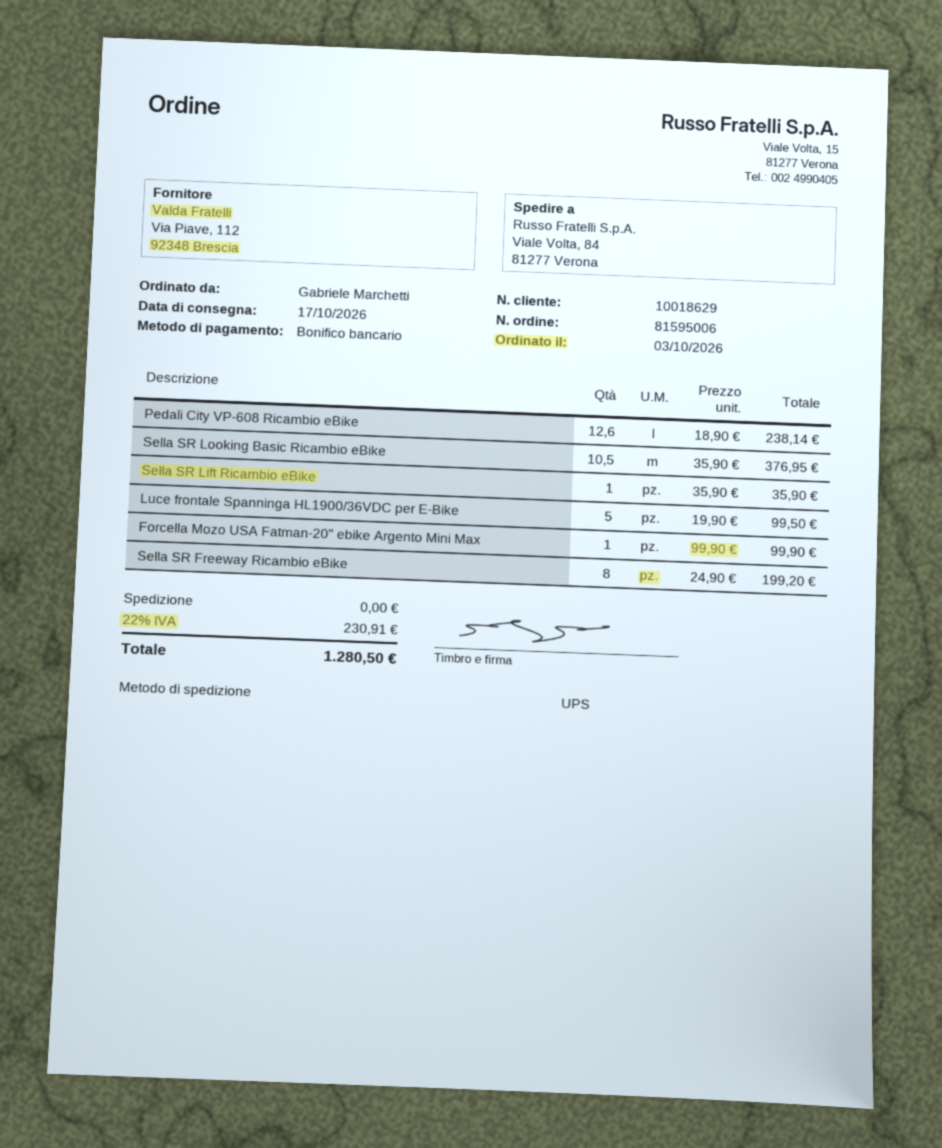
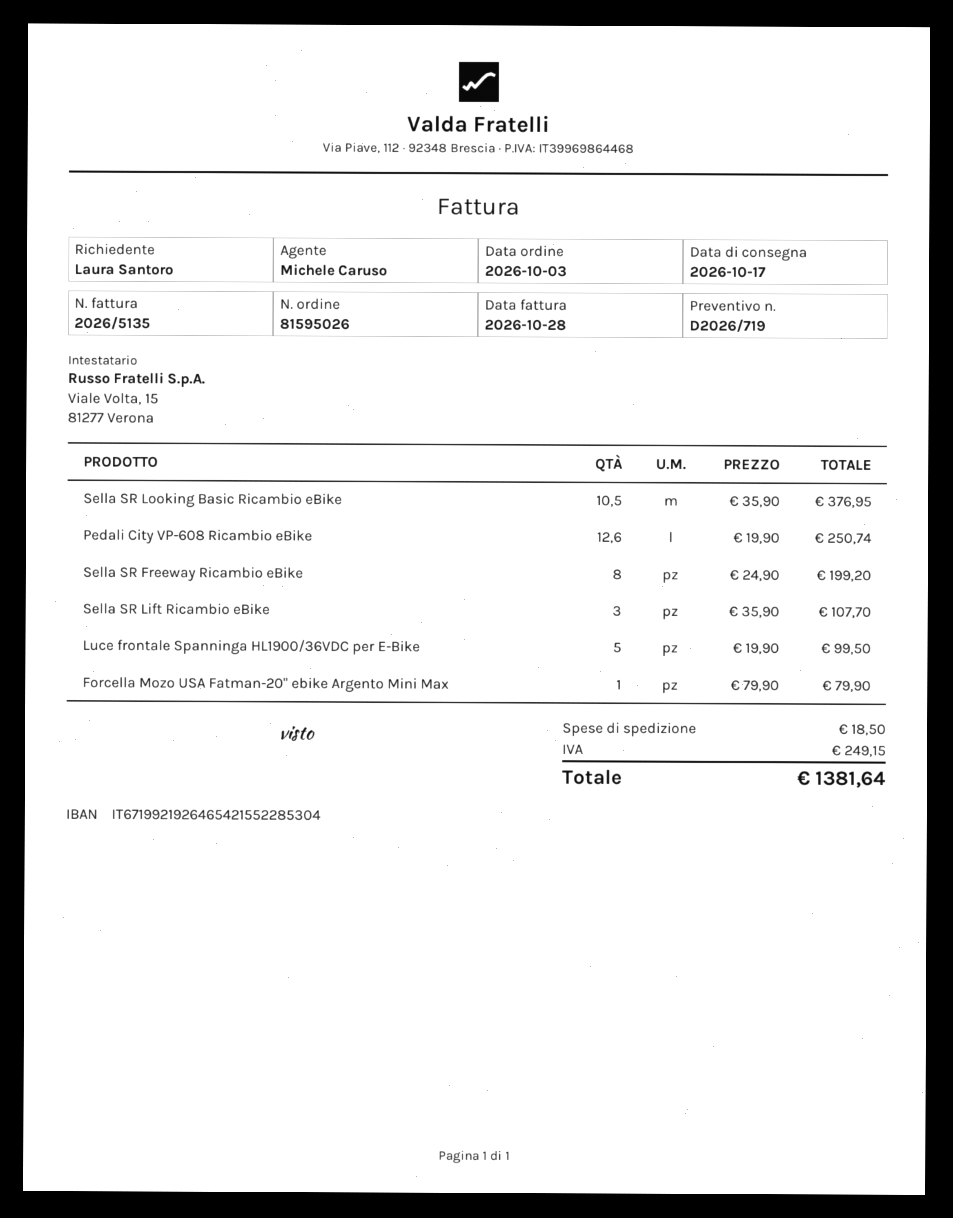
order number: 81595006 -> 81595026
ordered by: Gabriele Marchetti -> Laura Santoro
Pedali City VP-608 Ricambio eBike: 12.6 x 18.90 = 238.14 -> 12.6 x 19.90 = 250.74
Sella SR Lift Ricambio eBike: 1 x 35.90 = 35.90 -> 3 x 35.90 = 107.70
Forcella Mozo USA Fatman-20" ebike Argento Mini Max: 1 x 99.90 = 99.90 -> 1 x 79.90 = 79.90
shipping: 0.00 -> 18.50
tax: 230.91 -> 249.15
total: 1280.50 -> 1381.64

